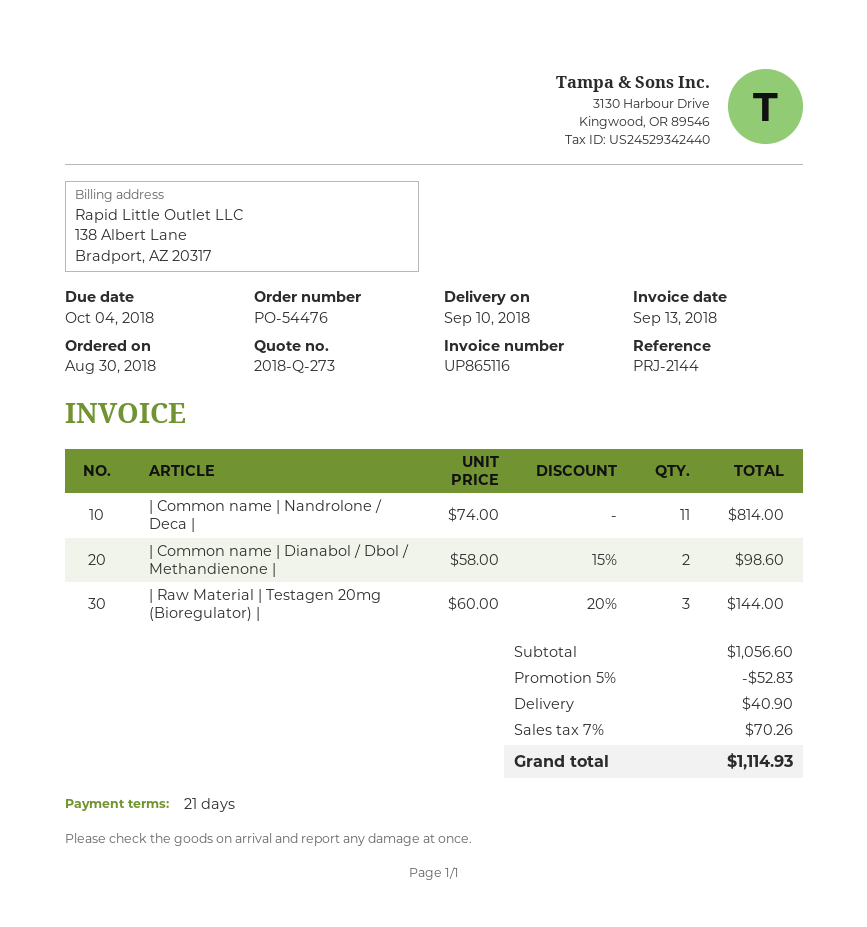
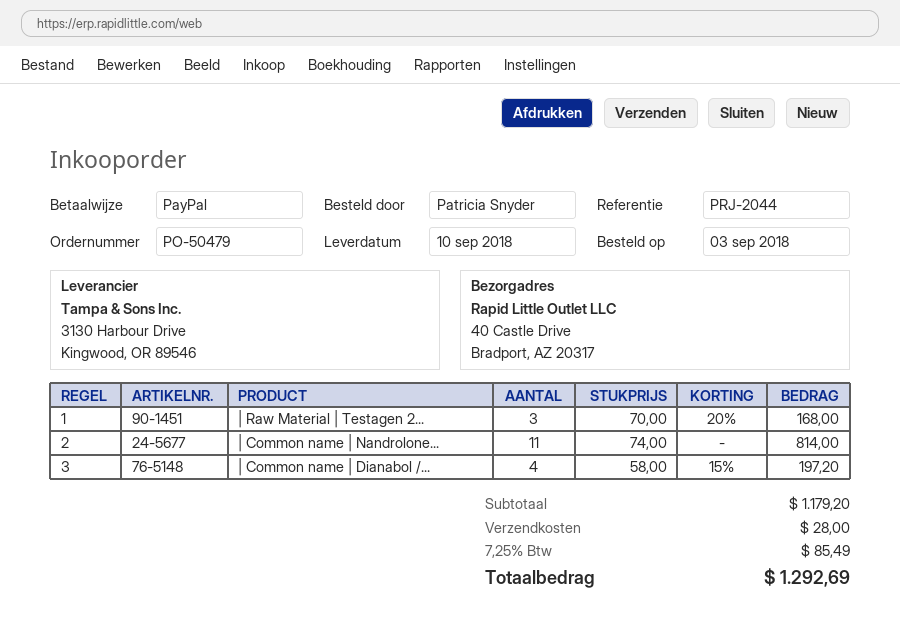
order number: PO-54476 -> PO-50479
order date: 2018-08-30 -> 2018-09-03
reference: PRJ-2144 -> PRJ-2044
| Common name | Dianabol / Dbol / Methandienone |: 2 x 58.00 - 15% = 98.60 -> 4 x 58.00 - 15% = 197.20
| Raw Material | Testagen 20mg (Bioregulator) |: 3 x 60.00 - 20% = 144.00 -> 3 x 70.00 - 20% = 168.00
subtotal: 1056.60 -> 1179.20
discount: 5% = 52.83 -> none
shipping: 40.90 -> 28.00
tax: 7% = 70.26 -> 7.25% = 85.49
total: 1114.93 -> 1292.69

